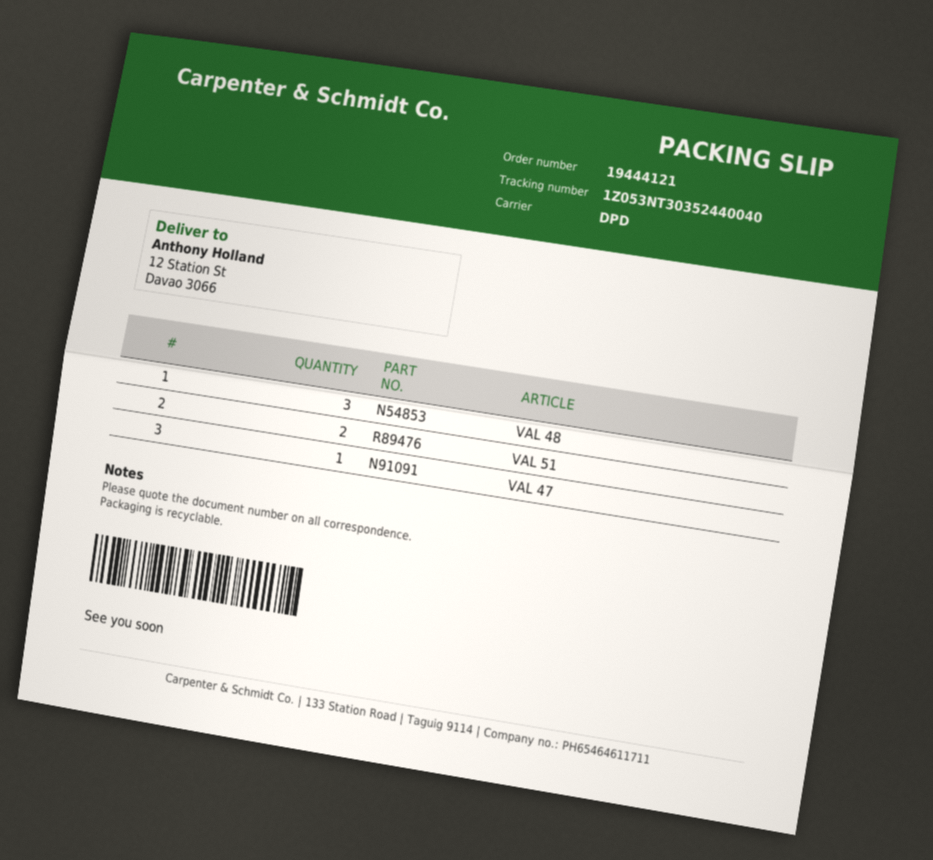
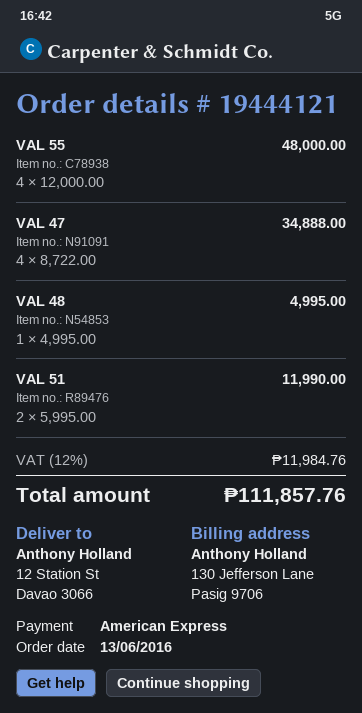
VAL 48: 3 -> 1
VAL 47: 1 -> 4
VAL 55: none -> 4

